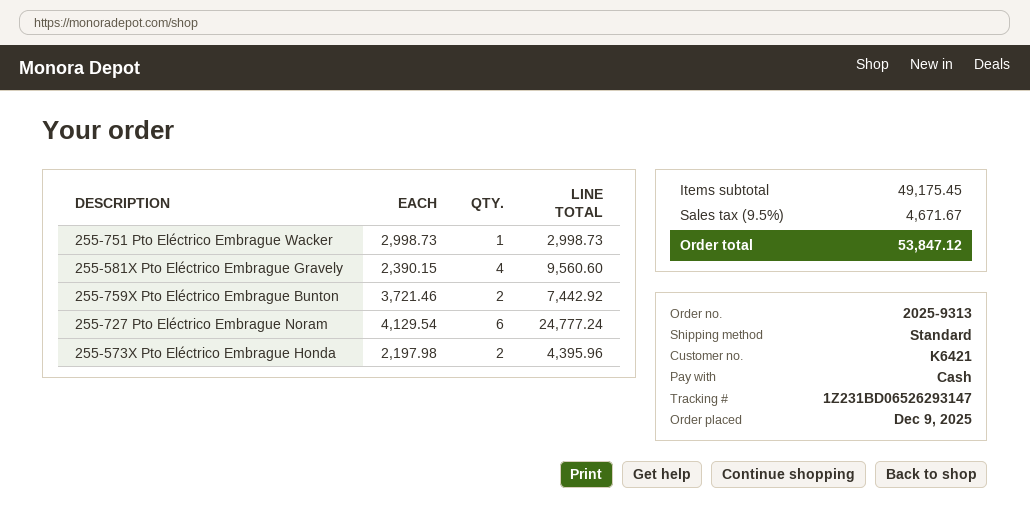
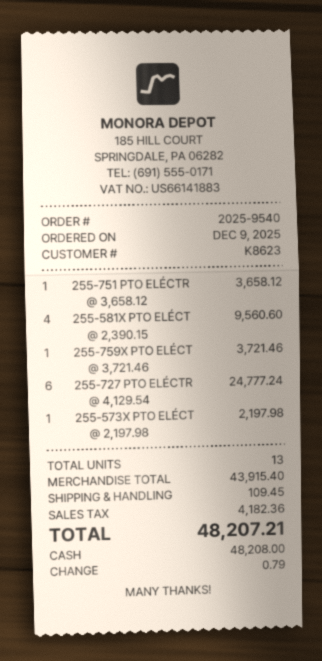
order number: 2025-9313 -> 2025-9540
customer number: K6421 -> K8623
255-751 Pto Eléctrico Embrague Wacker: 1 x 2998.73 = 2998.73 -> 1 x 3658.12 = 3658.12
255-759X Pto Eléctrico Embrague Bunton: 2 x 3721.46 = 7442.92 -> 1 x 3721.46 = 3721.46
255-573X Pto Eléctrico Embrague Honda: 2 x 2197.98 = 4395.96 -> 1 x 2197.98 = 2197.98
subtotal: 49175.45 -> 43915.40
shipping: none -> 109.45
tax: 4671.67 -> 4182.36
total: 53847.12 -> 48207.21

